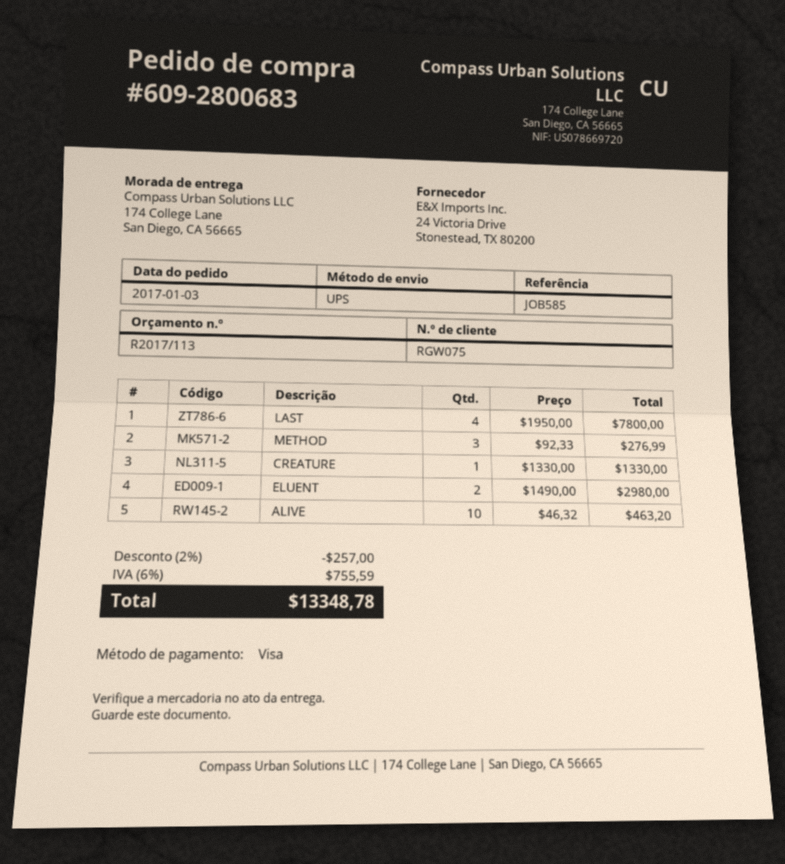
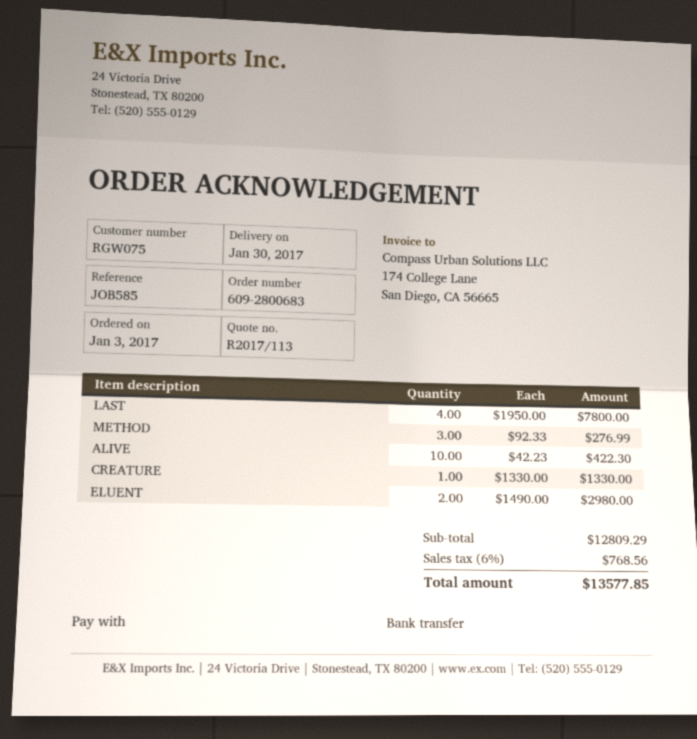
payment method: Visa -> bank transfer
ALIVE: 10 x 46.32 = 463.20 -> 10 x 42.23 = 422.30
discount: 2% = 257.00 -> none
tax: 6% = 755.59 -> 6% = 768.56
total: 13348.78 -> 13577.85

